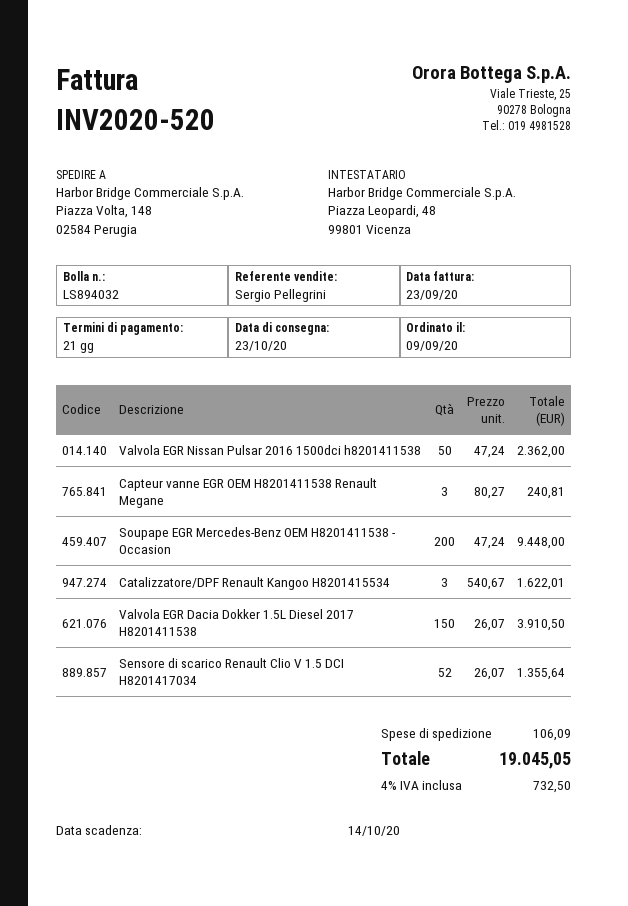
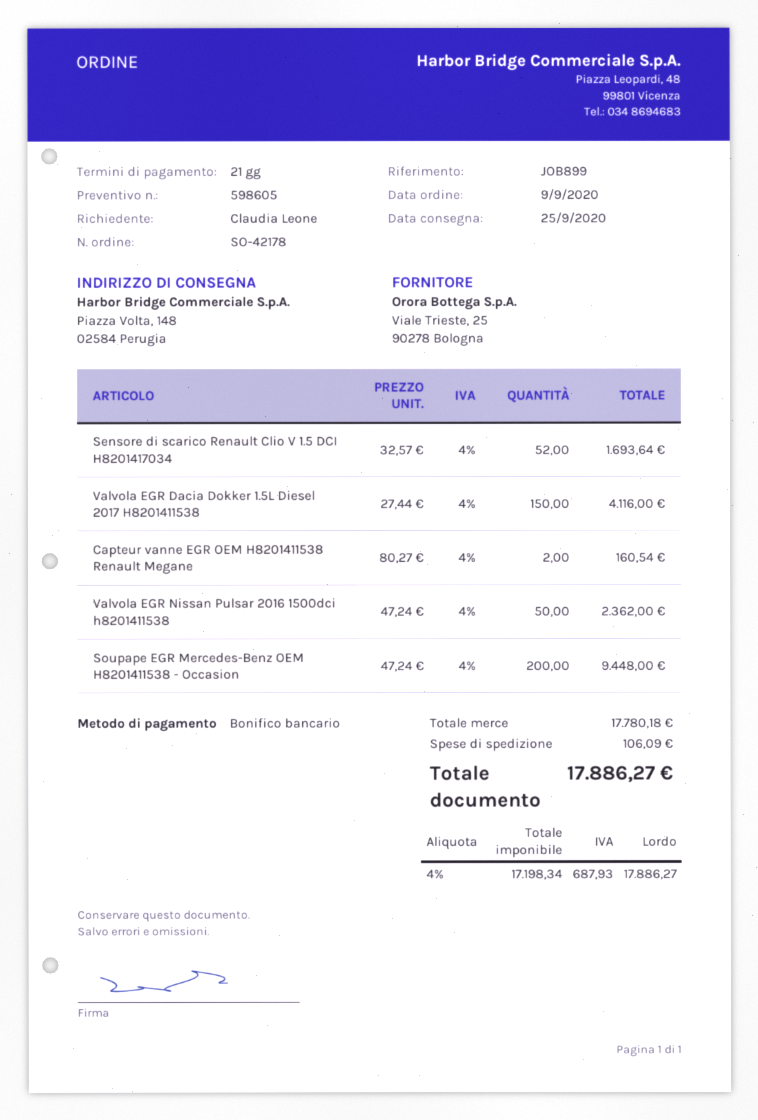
delivery date: 2020-10-23 -> 2020-09-25
Capteur vanne EGR OEM H8201411538 Renault Megane: 3 x 80.27 = 240.81 -> 2 x 80.27 = 160.54
Catalizzatore/DPF Renault Kangoo H8201415534: 3 x 540.67 = 1622.01 -> none
Valvola EGR Dacia Dokker 1.5L Diesel 2017 H8201411538: 150 x 26.07 = 3910.50 -> 150 x 27.44 = 4116.00
Sensore di scarico Renault Clio V 1.5 DCI H8201417034: 52 x 26.07 = 1355.64 -> 52 x 32.57 = 1693.64
tax: 4% = 732.50 -> 4% = 687.93
total: 19045.05 -> 17886.27

